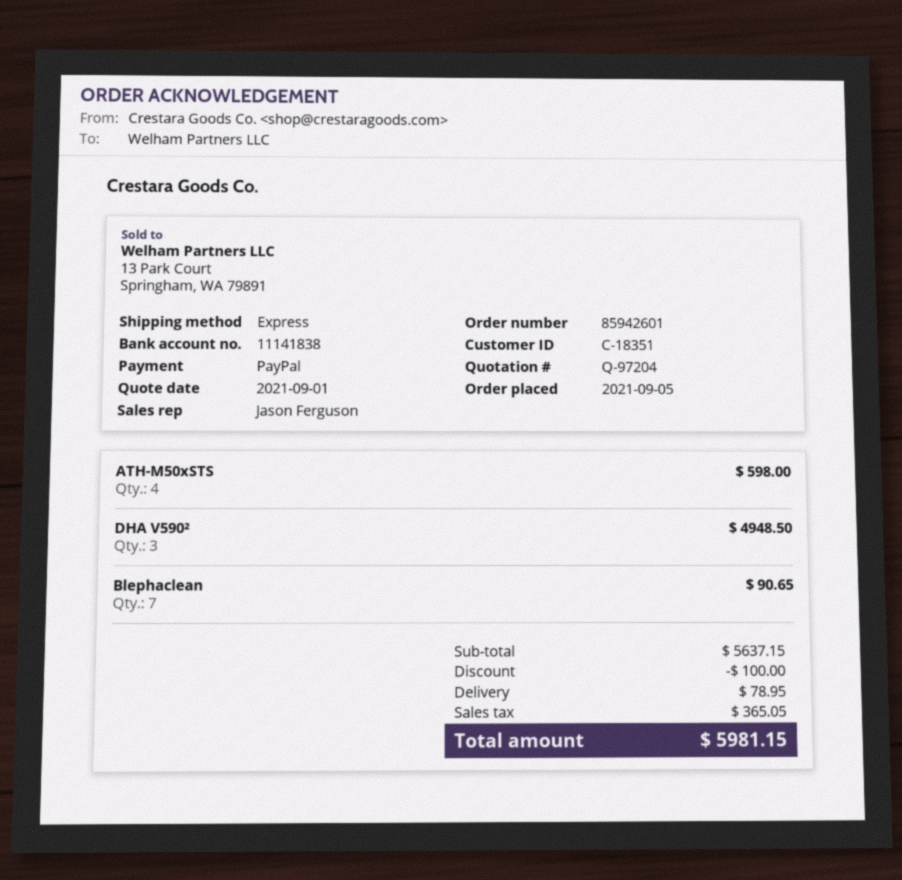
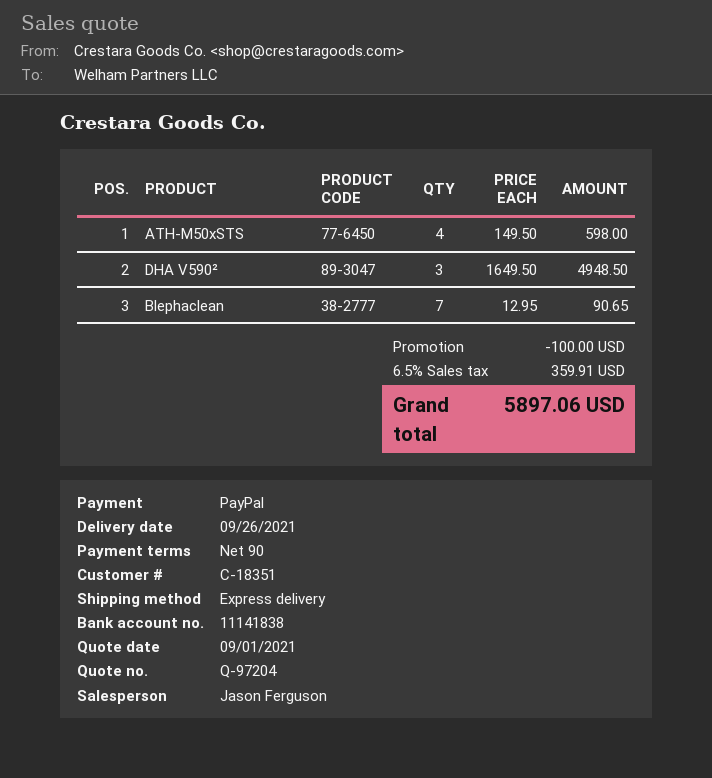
shipping: 78.95 -> none
tax: 365.05 -> 359.91
total: 5981.15 -> 5897.06

